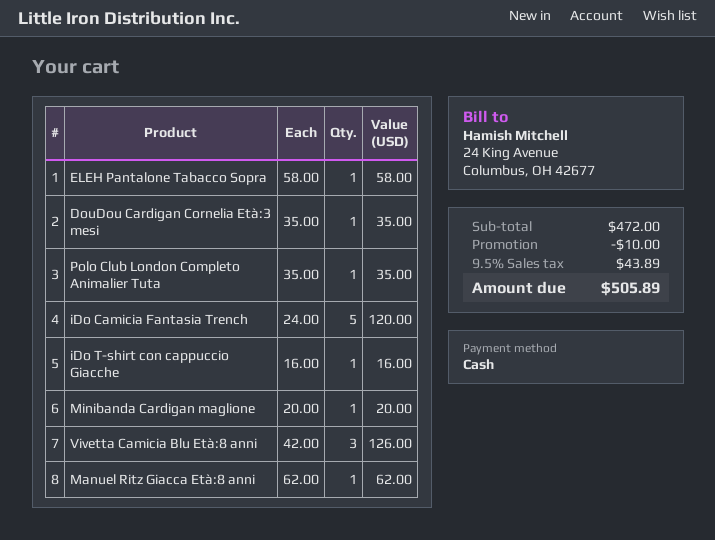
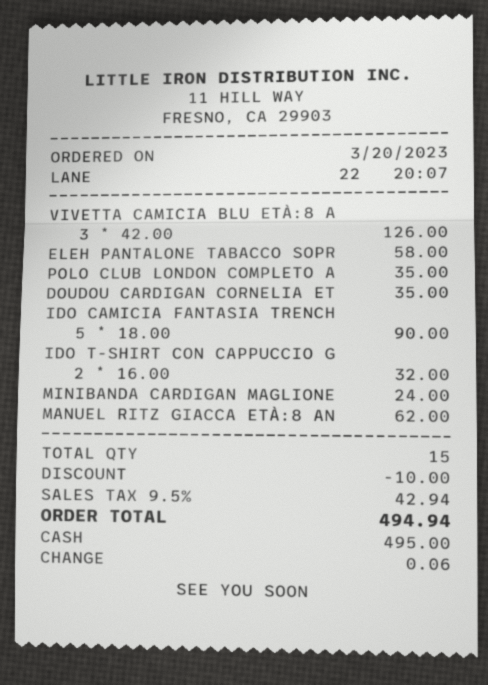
iDo Camicia Fantasia Trench: 5 x 24.00 = 120.00 -> 5 x 18.00 = 90.00
iDo T-shirt con cappuccio Giacche: 1 x 16.00 = 16.00 -> 2 x 16.00 = 32.00
Minibanda Cardigan maglione: 1 x 20.00 = 20.00 -> 1 x 24.00 = 24.00
tax: 9.5% = 43.89 -> 9.5% = 42.94
total: 505.89 -> 494.94

